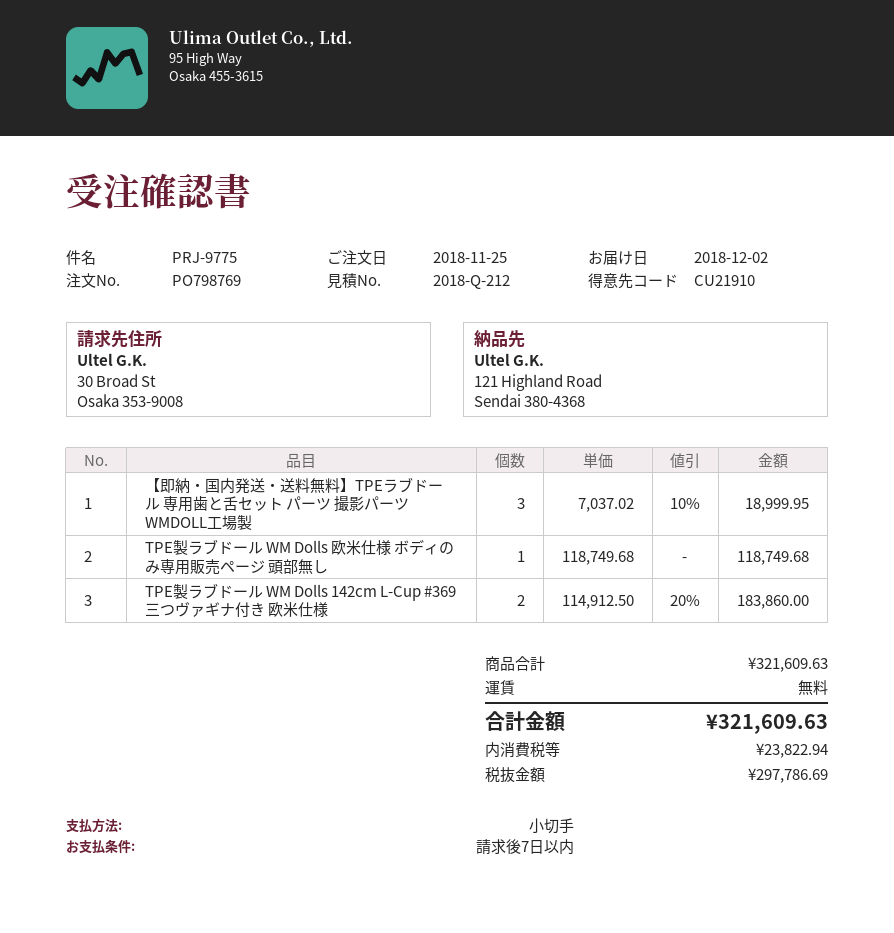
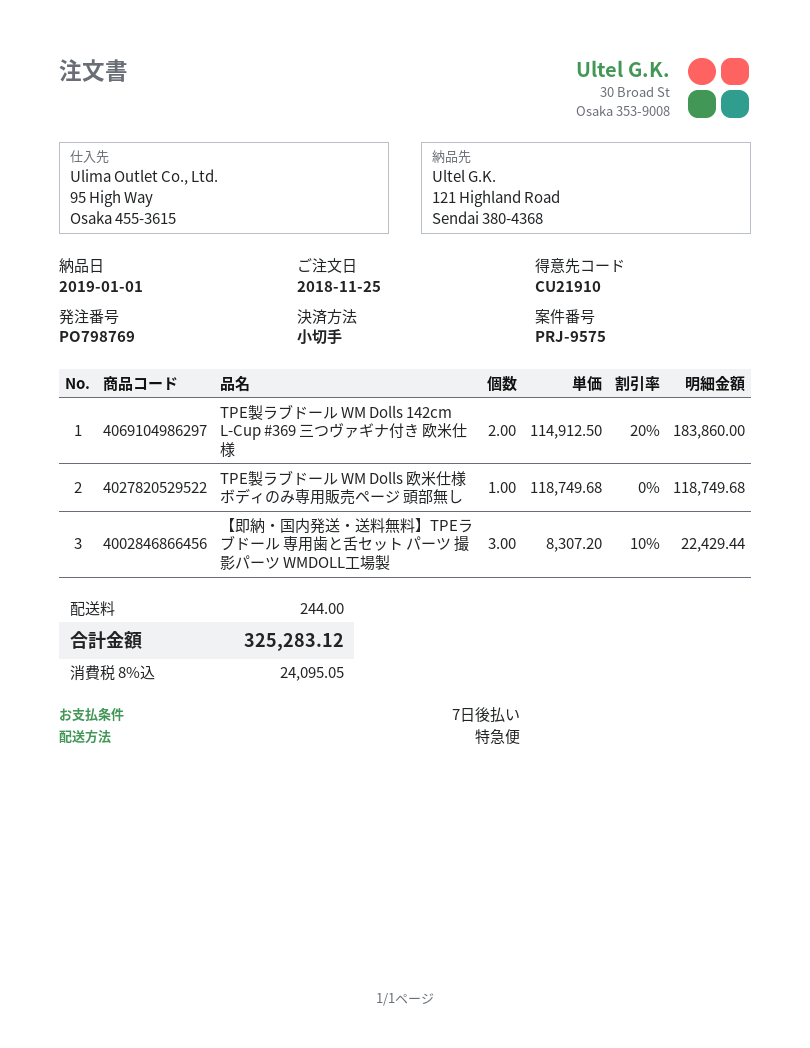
delivery date: 2018-12-02 -> 2019-01-01
reference: PRJ-9775 -> PRJ-9575
【即納・国内発送・送料無料】TPEラブドール 専用歯と舌セット パーツ 撮影パーツ WMDOLL工場製: 3 x 7037.02 - 10% = 18999.95 -> 3 x 8307.20 - 10% = 22429.44
shipping: 0.00 -> 244.00
tax: 23822.94 -> 24095.05
total: 321609.63 -> 325283.12

